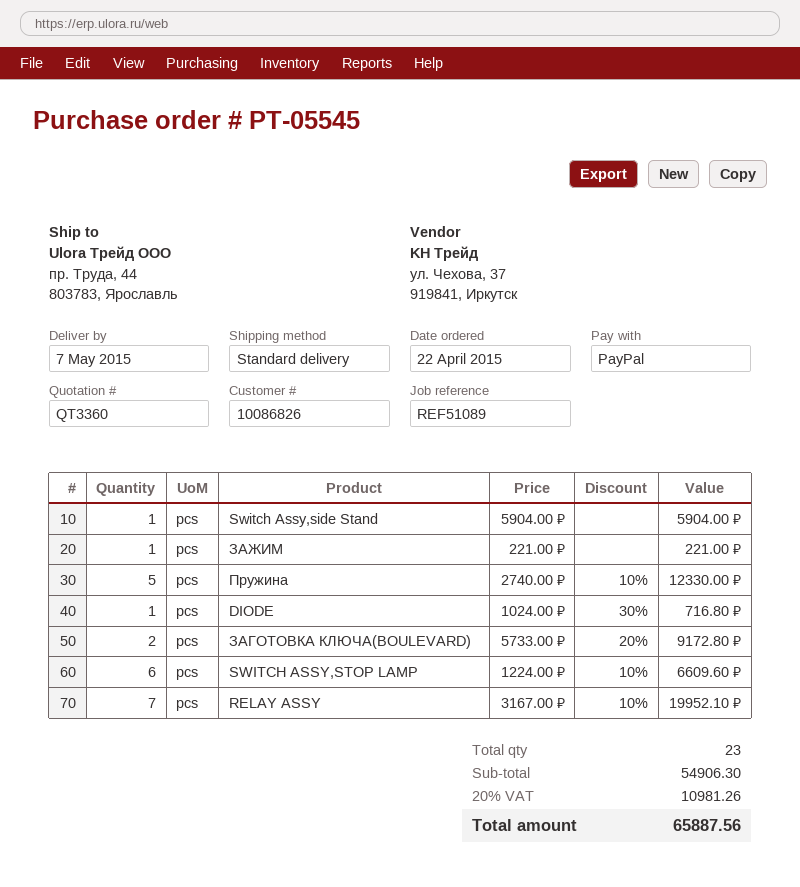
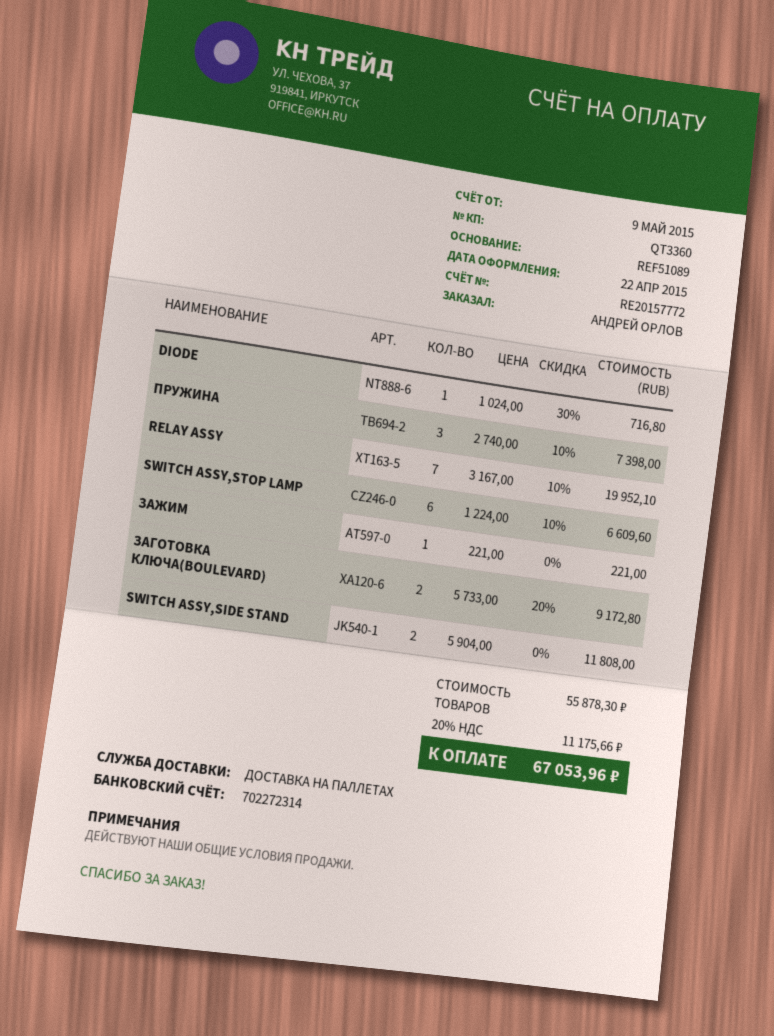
shipping method: standard -> pallet freight
Switch Assy,side Stand: 1 x 5904.00 = 5904.00 -> 2 x 5904.00 = 11808.00
Пружина: 5 x 2740.00 - 10% = 12330.00 -> 3 x 2740.00 - 10% = 7398.00
subtotal: 54906.30 -> 55878.30
tax: 20% = 10981.26 -> 20% = 11175.66
total: 65887.56 -> 67053.96

